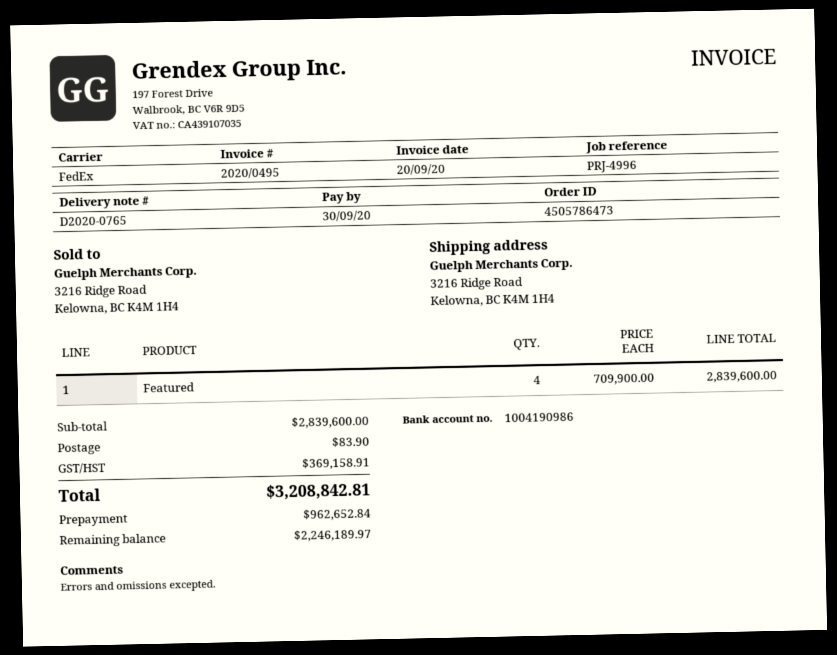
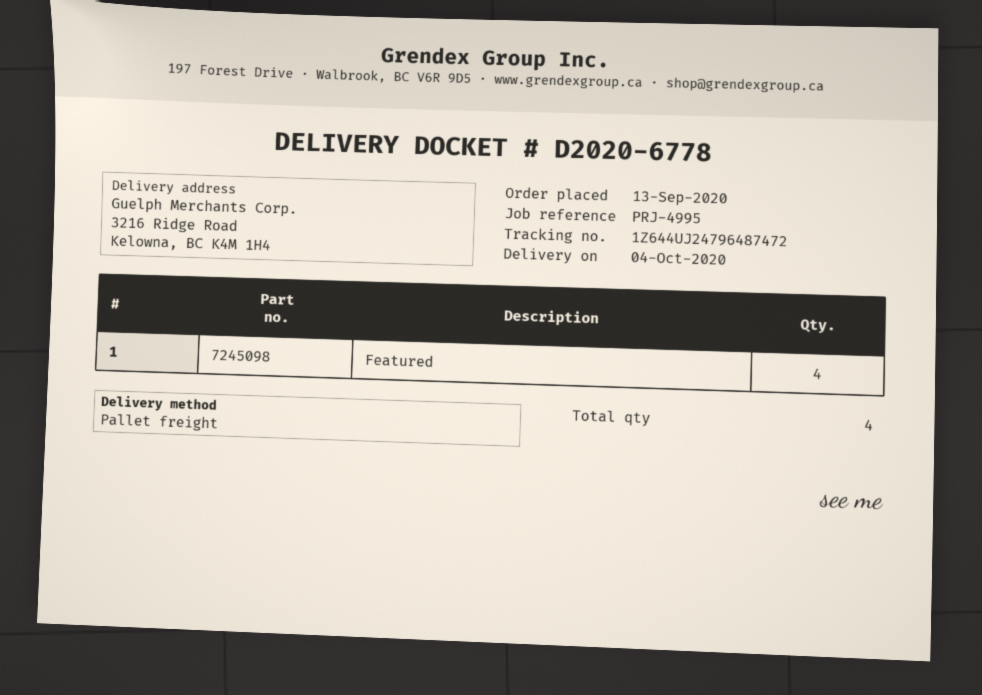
delivery note number: D2020-0765 -> D2020-6778
reference: PRJ-4996 -> PRJ-4995
shipping method: FedEx -> pallet freight

